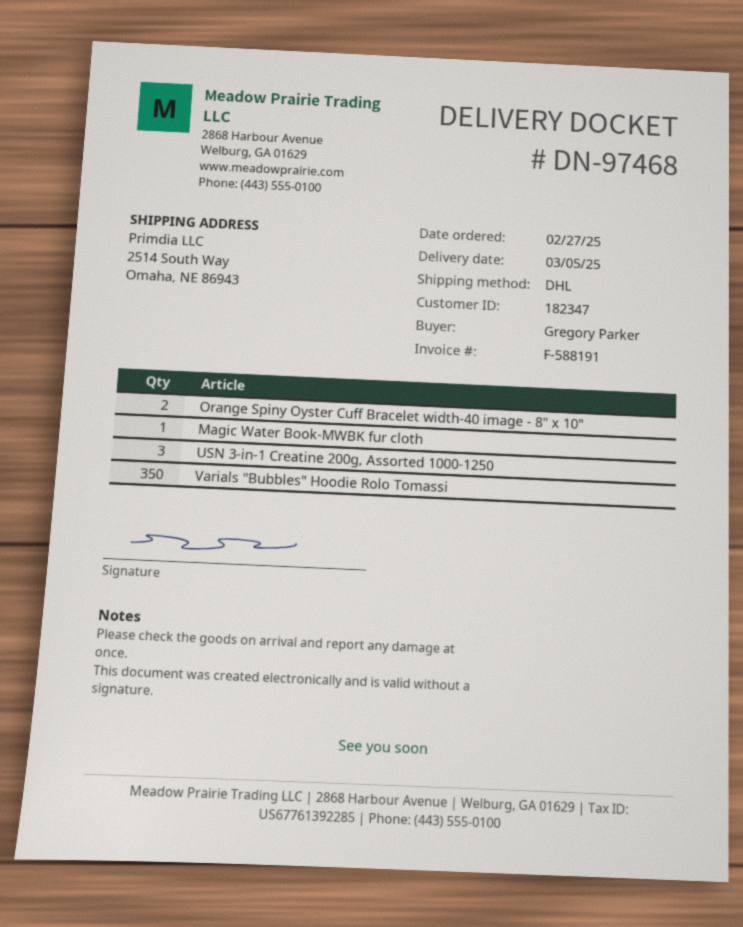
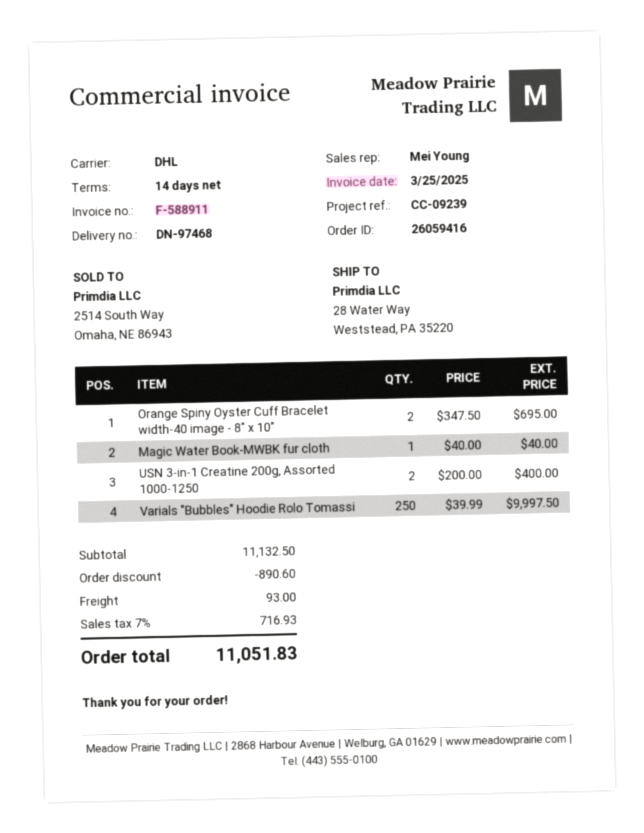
invoice number: F-588191 -> F-588911
ship to: 2514 South Way, Omaha, NE 86943 -> 28 Water Way, Weststead, PA 35220
USN 3-in-1 Creatine 200g, Assorted 1000-1250: 3 -> 2
Varials "Bubbles" Hoodie Rolo Tomassi: 350 -> 250

